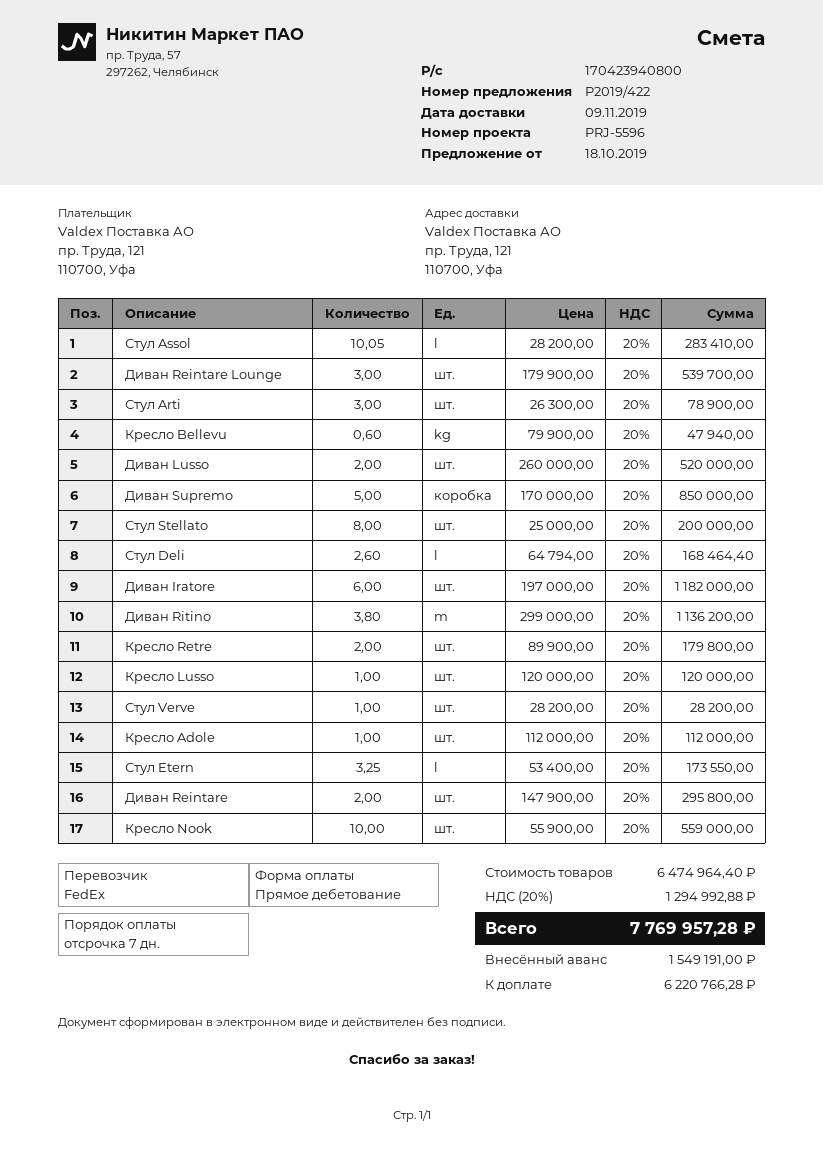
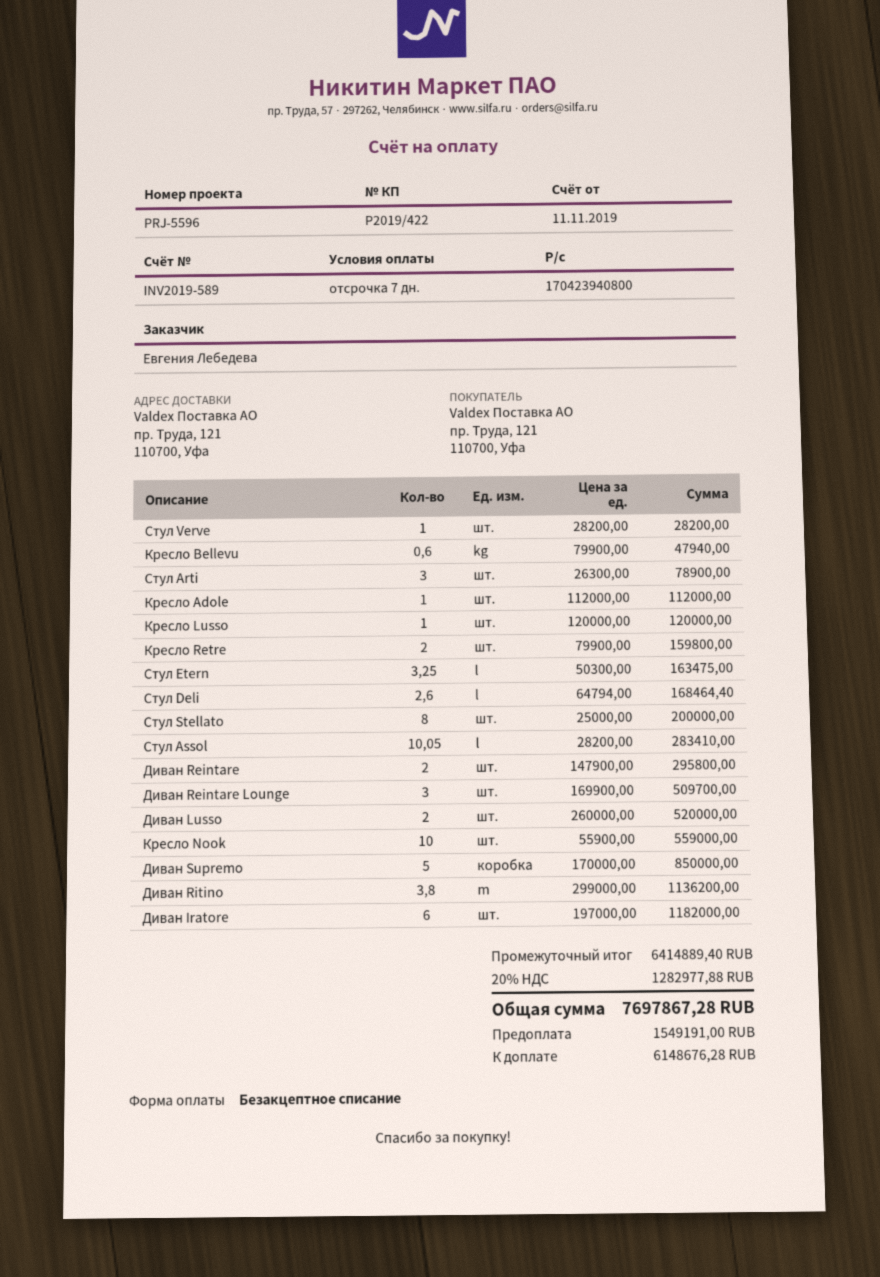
Диван Reintare Lounge: 3 x 179900.00 = 539700.00 -> 3 x 169900.00 = 509700.00
Кресло Retre: 2 x 89900.00 = 179800.00 -> 2 x 79900.00 = 159800.00
Стул Etern: 3.25 x 53400.00 = 173550.00 -> 3.25 x 50300.00 = 163475.00
subtotal: 6474964.40 -> 6414889.40
tax: 20% = 1294992.88 -> 20% = 1282977.88
total: 7769957.28 -> 7697867.28
balance: 6220766.28 -> 6148676.28

